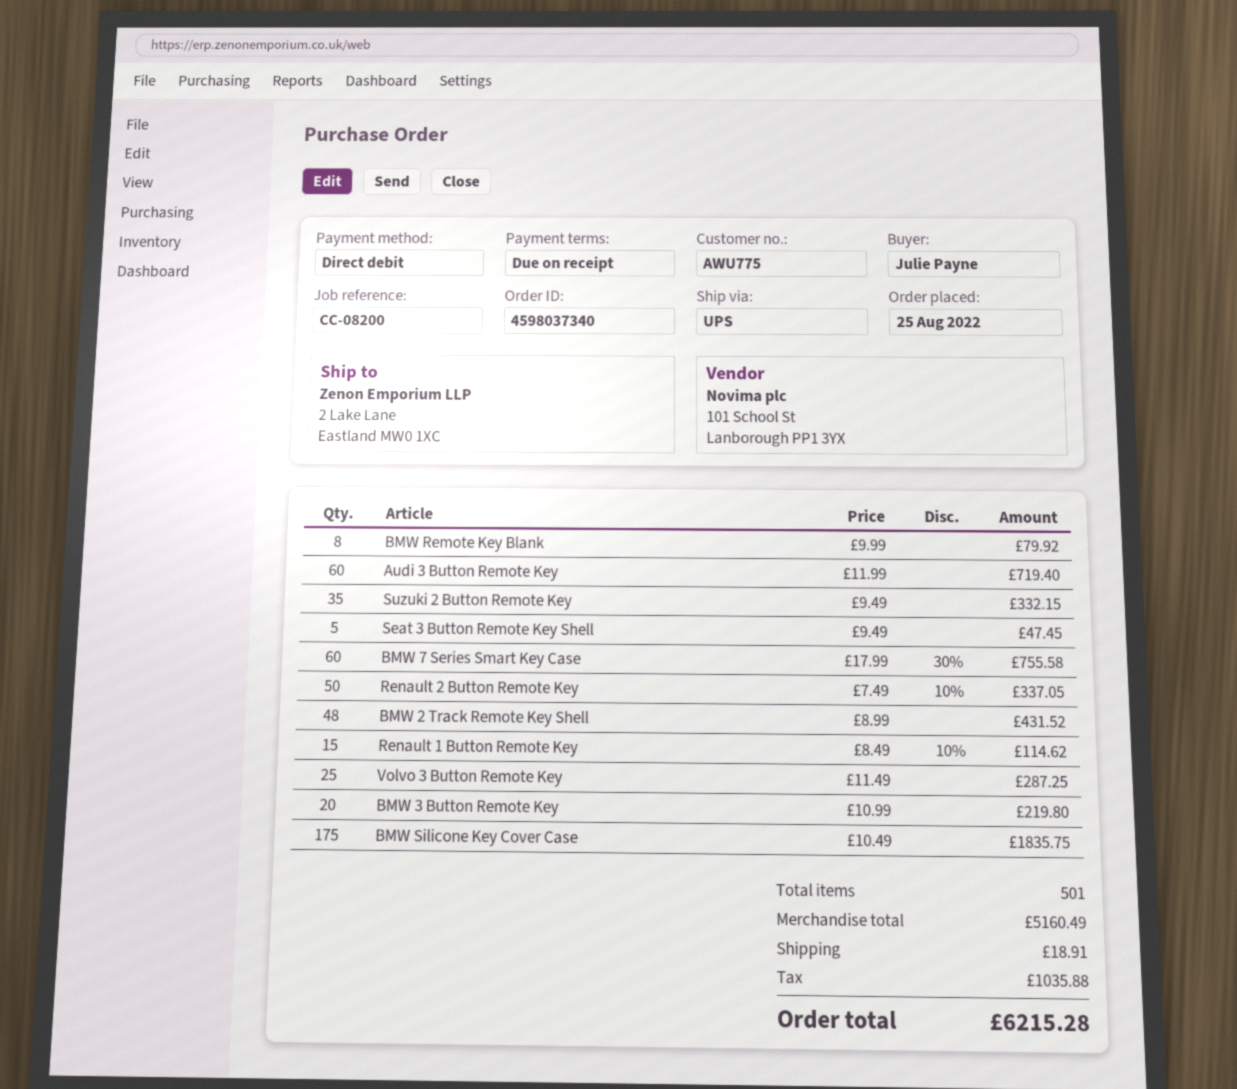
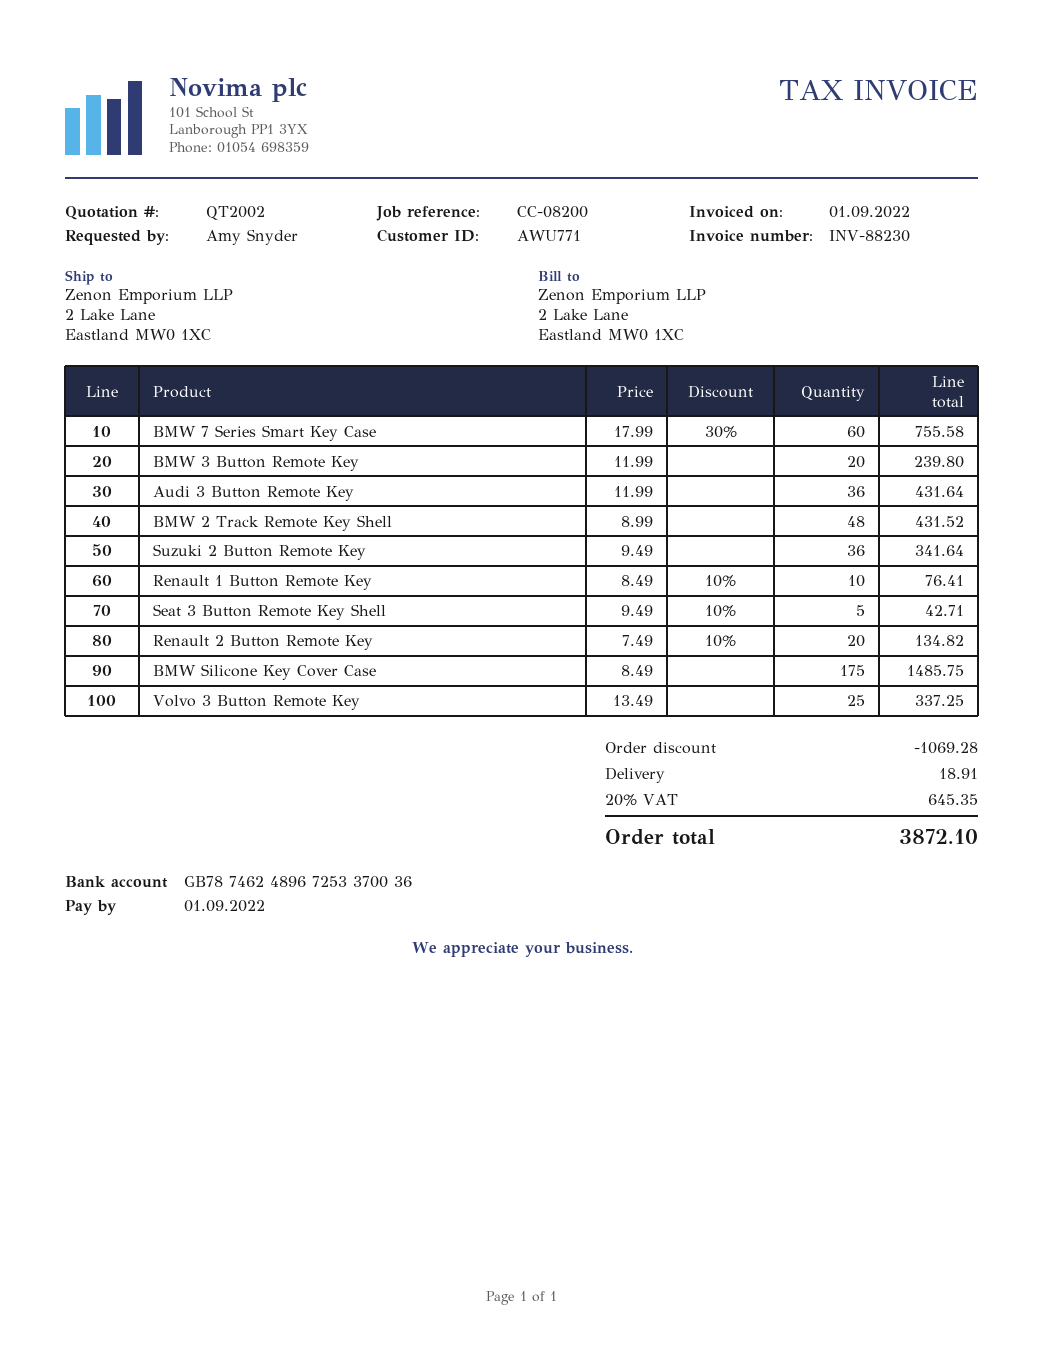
customer number: AWU775 -> AWU771
ordered by: Julie Payne -> Amy Snyder
BMW Remote Key Blank: 8 x 9.99 = 79.92 -> none
Audi 3 Button Remote Key: 60 x 11.99 = 719.40 -> 36 x 11.99 = 431.64
Suzuki 2 Button Remote Key: 35 x 9.49 = 332.15 -> 36 x 9.49 = 341.64
Seat 3 Button Remote Key Shell: 5 x 9.49 = 47.45 -> 5 x 9.49 - 10% = 42.71
Renault 2 Button Remote Key: 50 x 7.49 - 10% = 337.05 -> 20 x 7.49 - 10% = 134.82
Renault 1 Button Remote Key: 15 x 8.49 - 10% = 114.62 -> 10 x 8.49 - 10% = 76.41
Volvo 3 Button Remote Key: 25 x 11.49 = 287.25 -> 25 x 13.49 = 337.25
BMW 3 Button Remote Key: 20 x 10.99 = 219.80 -> 20 x 11.99 = 239.80
BMW Silicone Key Cover Case: 175 x 10.49 = 1835.75 -> 175 x 8.49 = 1485.75
discount: none -> 1069.28
tax: 1035.88 -> 645.35
total: 6215.28 -> 3872.10

